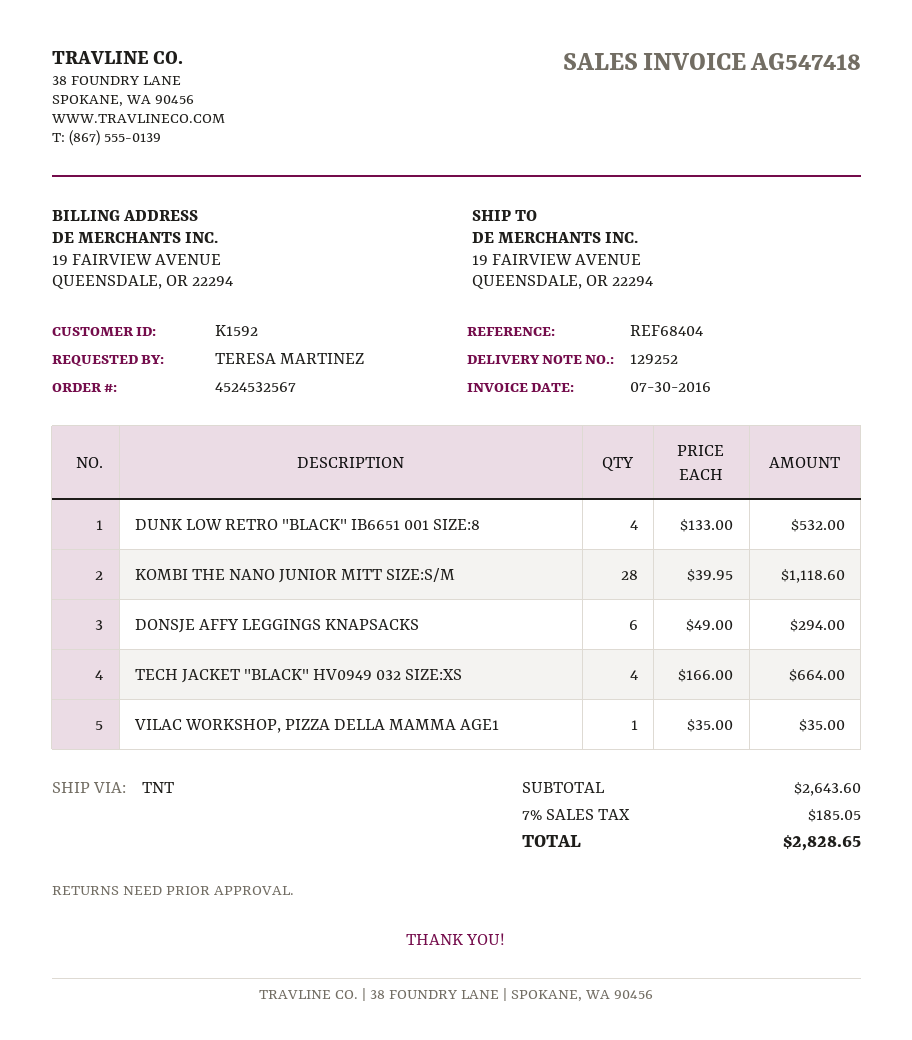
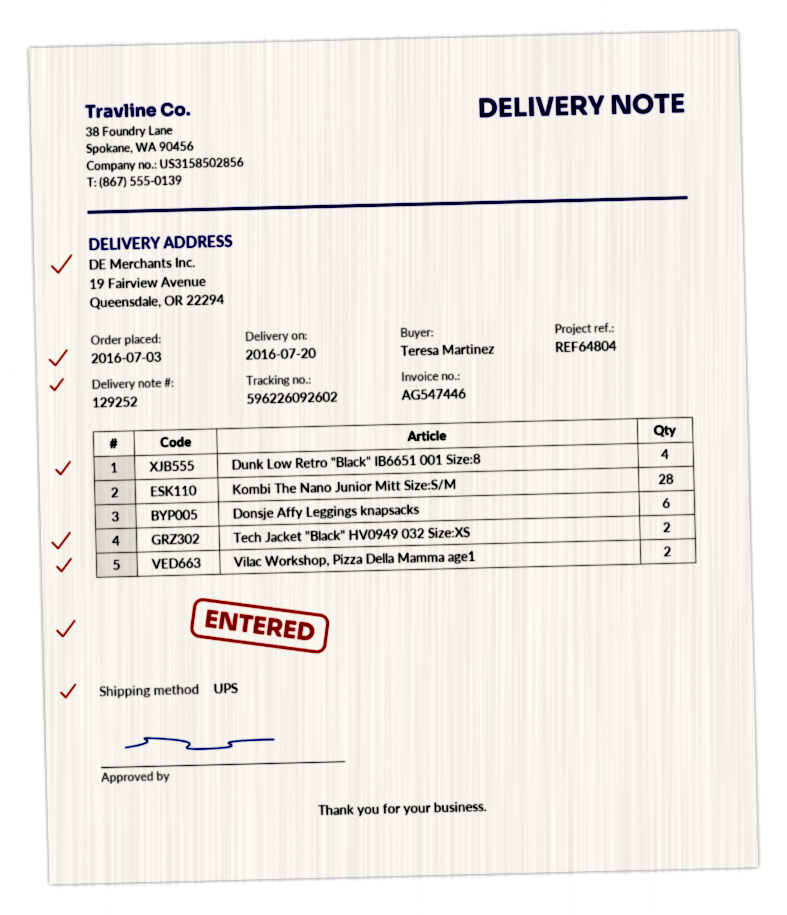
invoice number: AG547418 -> AG547446
reference: REF68404 -> REF64804
shipping method: TNT -> UPS
TECH JACKET "BLACK" HV0949 032 SIZE:XS: 4 -> 2
VILAC WORKSHOP, PIZZA DELLA MAMMA AGE1: 1 -> 2

